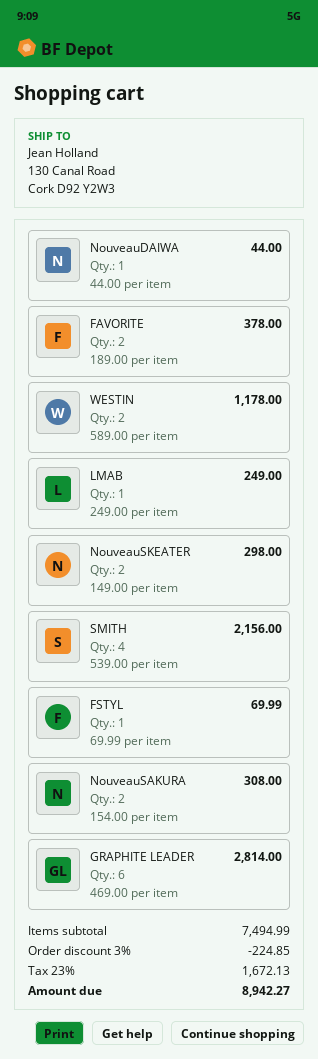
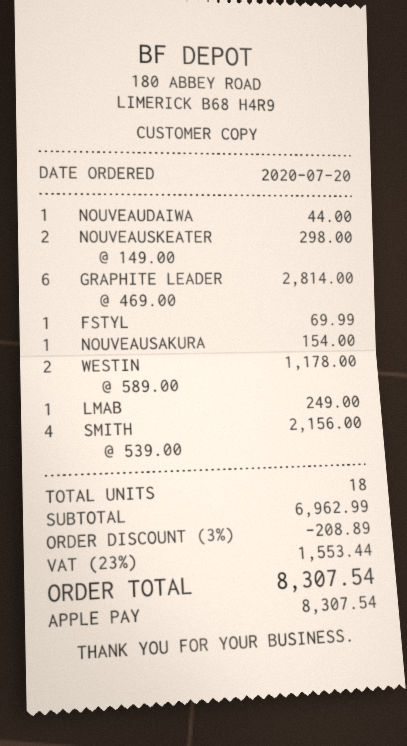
FAVORITE: 2 x 189.00 = 378.00 -> none
NouveauSAKURA: 2 x 154.00 = 308.00 -> 1 x 154.00 = 154.00
subtotal: 7494.99 -> 6962.99
discount: 3% = 224.85 -> 3% = 208.89
tax: 23% = 1672.13 -> 23% = 1553.44
total: 8942.27 -> 8307.54

